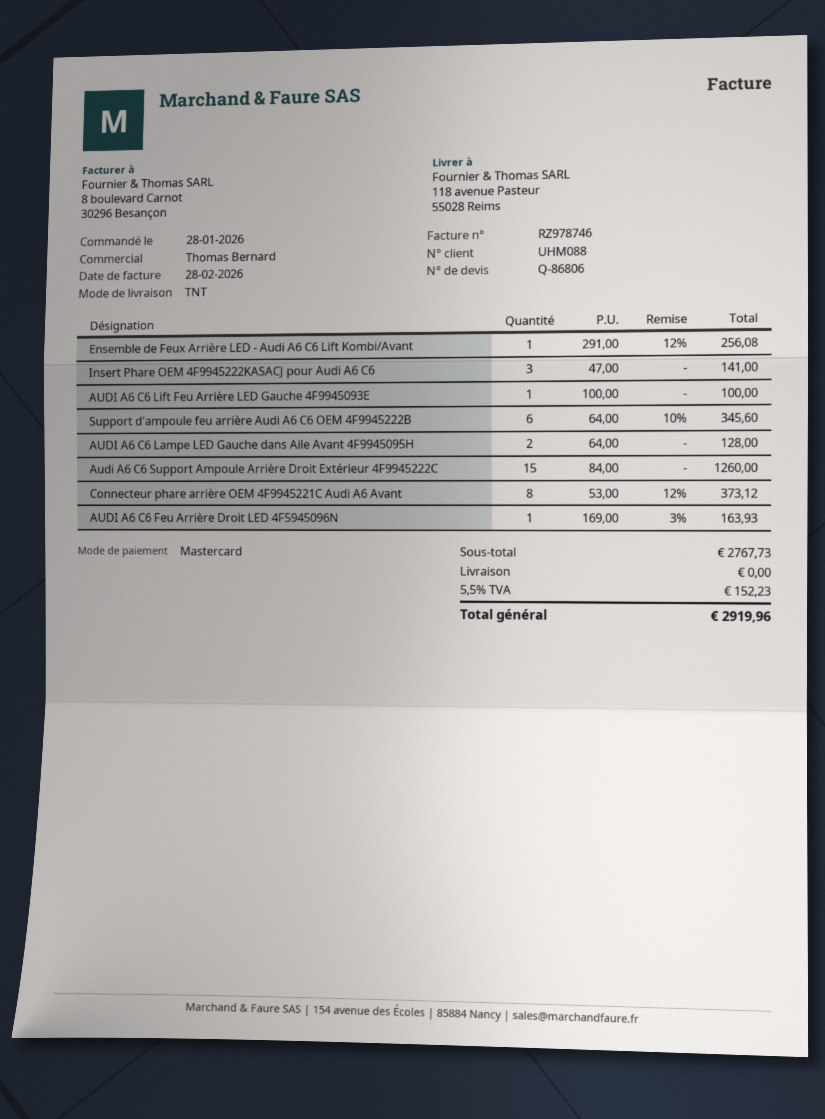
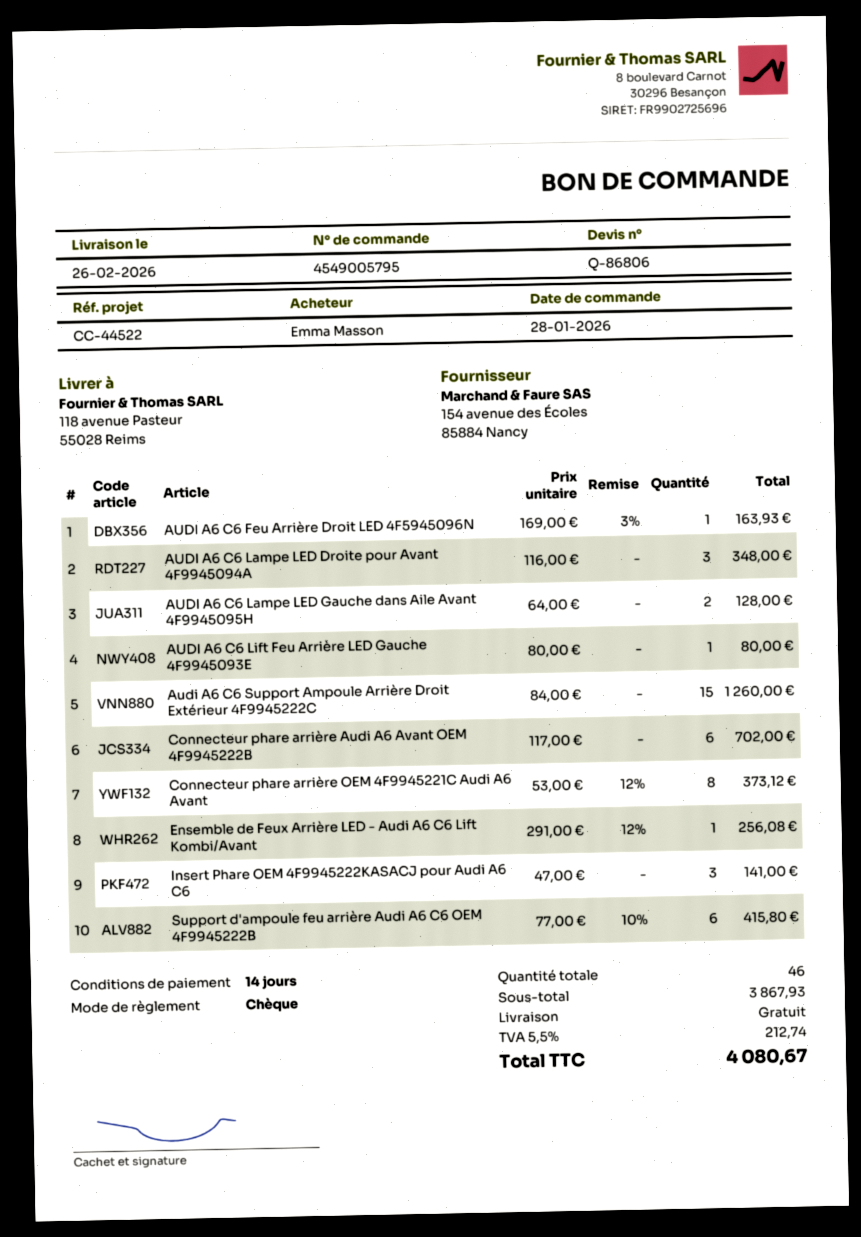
payment method: Mastercard -> cheque
AUDI A6 C6 Lift Feu Arrière LED Gauche 4F9945093E: 1 x 100.00 = 100.00 -> 1 x 80.00 = 80.00
Support d'ampoule feu arrière Audi A6 C6 OEM 4F9945222B: 6 x 64.00 - 10% = 345.60 -> 6 x 77.00 - 10% = 415.80
AUDI A6 C6 Lampe LED Droite pour Avant 4F9945094A: none -> 3 x 116.00 = 348.00
Connecteur phare arrière Audi A6 Avant OEM 4F9945222B: none -> 6 x 117.00 = 702.00
subtotal: 2767.73 -> 3867.93
tax: 5.5% = 152.23 -> 5.5% = 212.74
total: 2919.96 -> 4080.67

